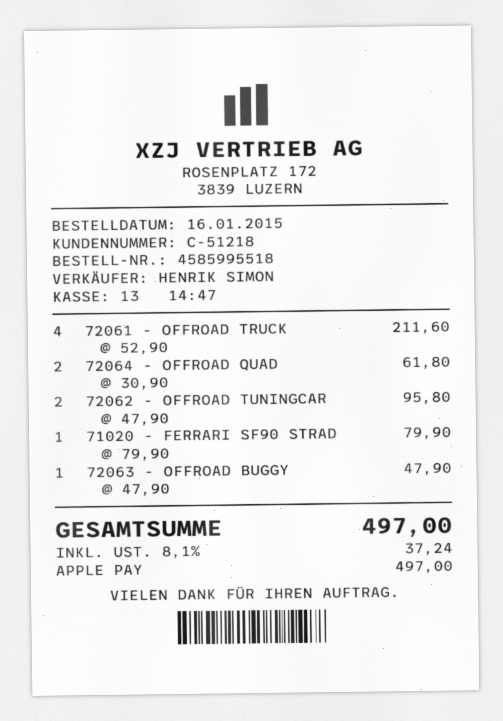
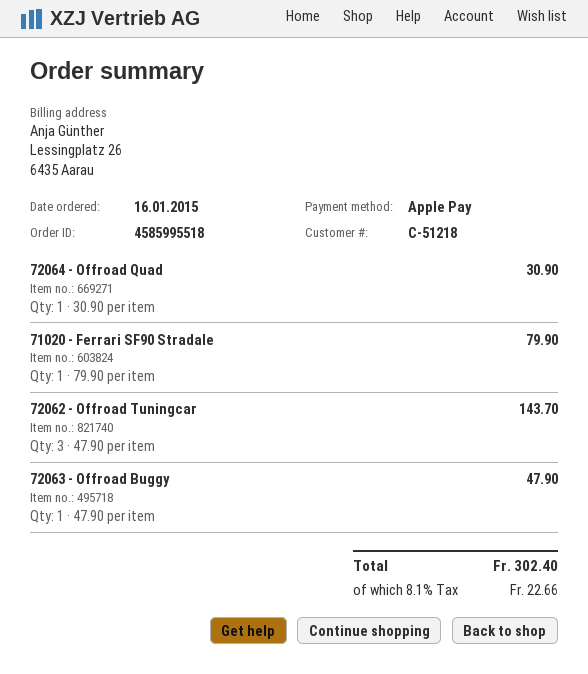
72061 - OFFROAD TRUCK: 4 x 52.90 = 211.60 -> none
72064 - OFFROAD QUAD: 2 x 30.90 = 61.80 -> 1 x 30.90 = 30.90
72062 - OFFROAD TUNINGCAR: 2 x 47.90 = 95.80 -> 3 x 47.90 = 143.70
tax: 8.1% = 37.24 -> 8.1% = 22.66
total: 497.00 -> 302.40

